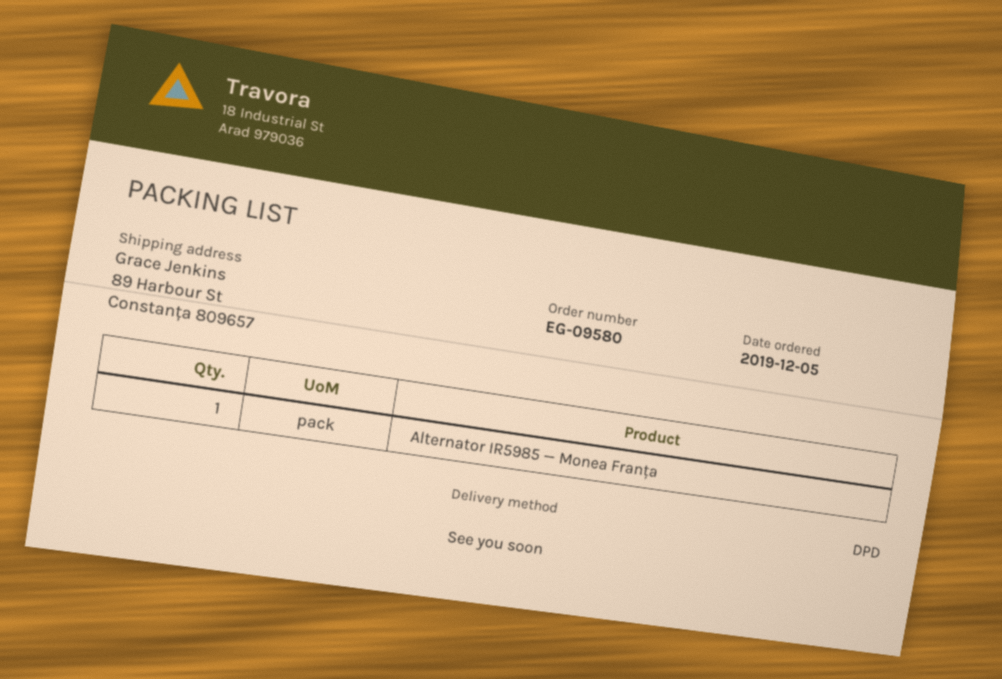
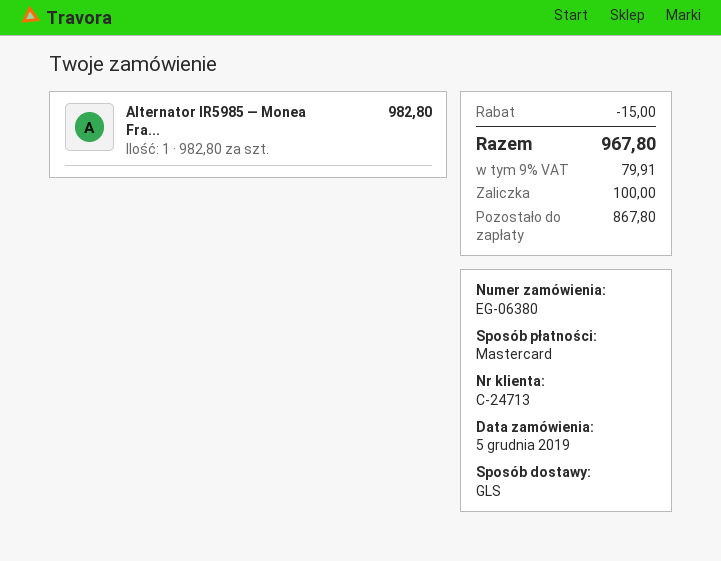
order number: EG-09580 -> EG-06380
shipping method: DPD -> GLS

